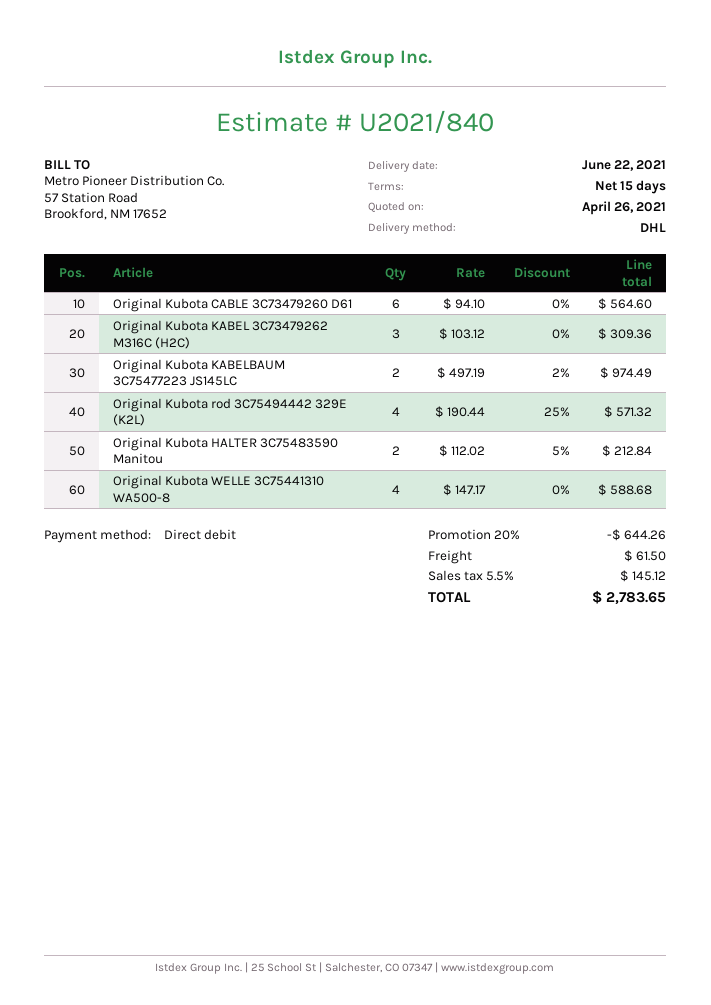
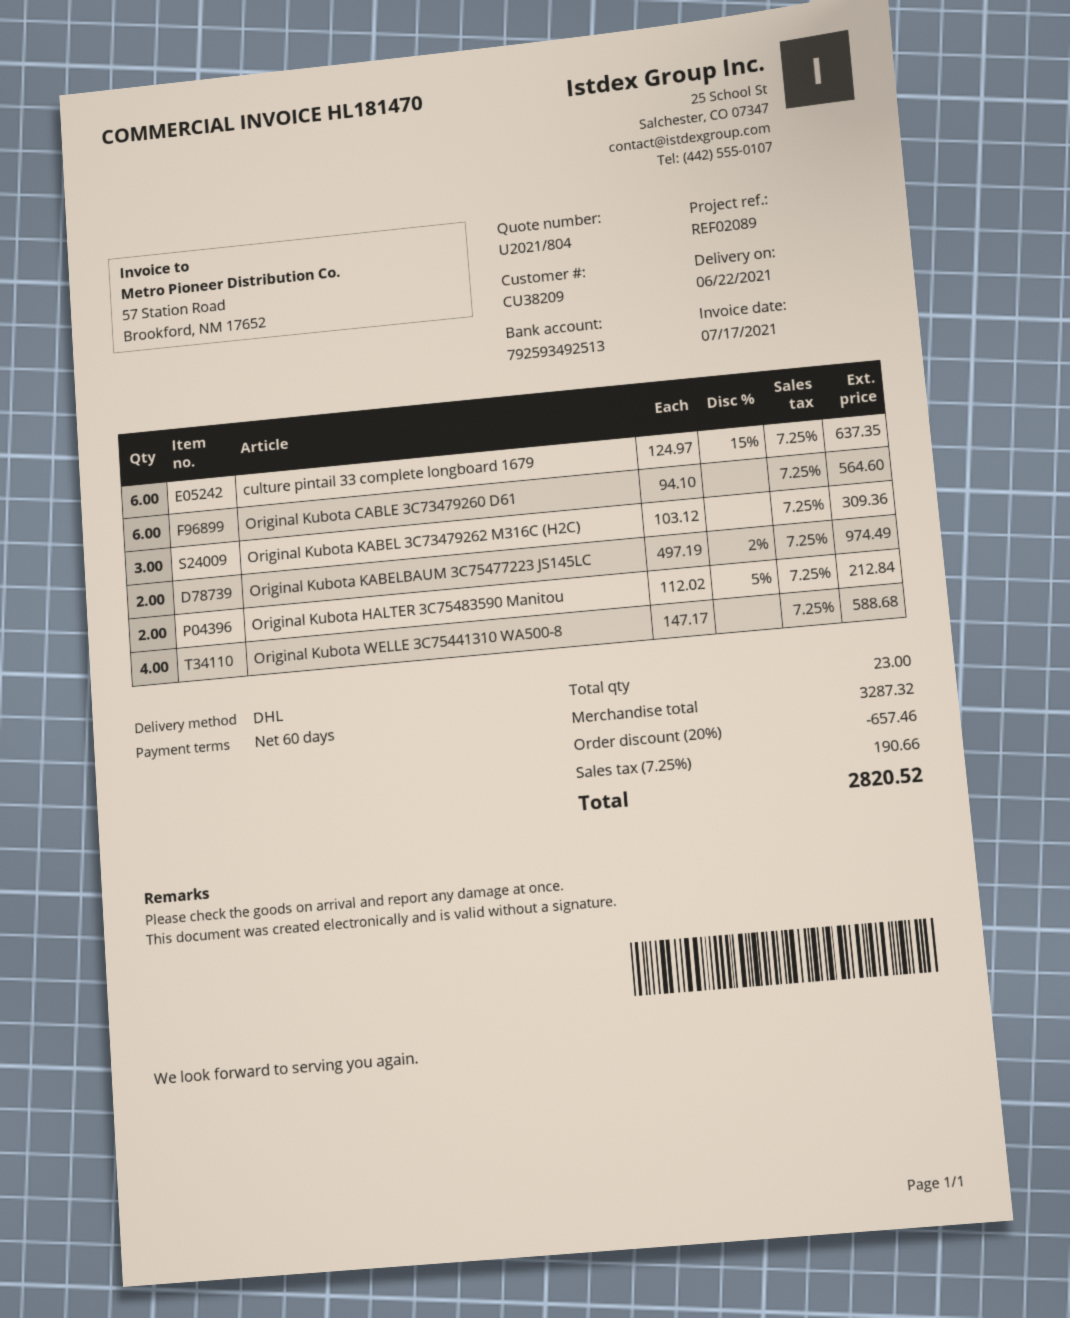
quote number: U2021/840 -> U2021/804
payment terms: 15 days -> 60 days
Original Kubota rod 3C75494442 329E (K2L): 4 x 190.44 - 25% = 571.32 -> none
culture pintail 33 complete longboard 1679: none -> 6 x 124.97 - 15% = 637.35
discount: 20% = 644.26 -> 20% = 657.46
shipping: 61.50 -> none
tax: 5.5% = 145.12 -> 7.25% = 190.66
total: 2783.65 -> 2820.52

